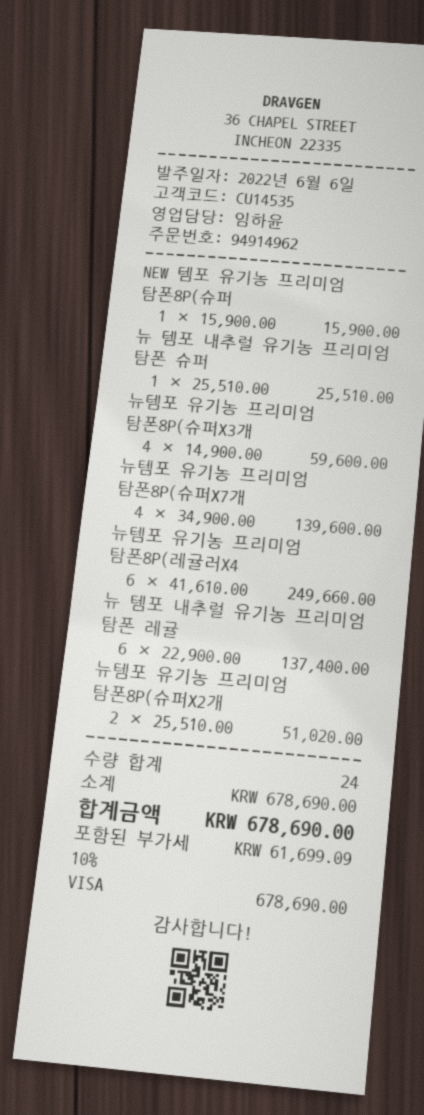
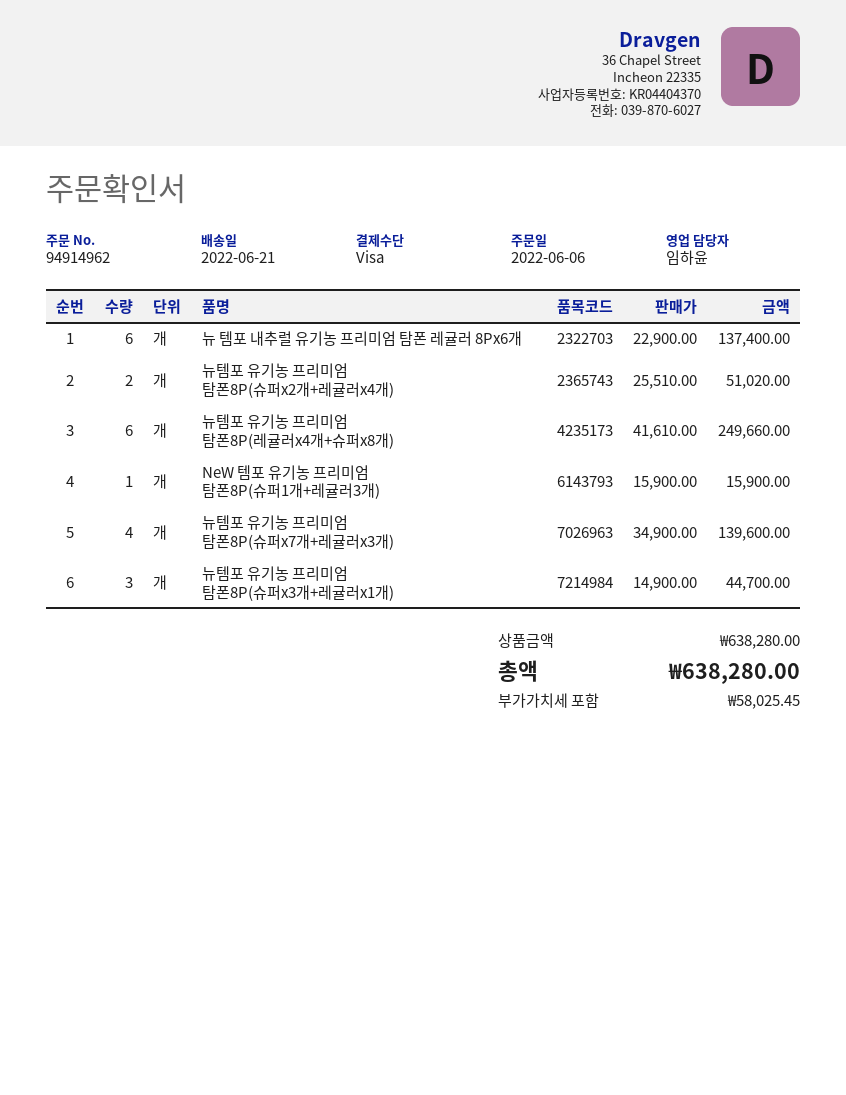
뉴 템포 내추럴 유기농 프리미엄 탐폰 슈퍼: 1 x 25510.00 = 25510.00 -> none
뉴템포 유기농 프리미엄 탐폰8P(슈퍼X3개: 4 x 14900.00 = 59600.00 -> 3 x 14900.00 = 44700.00
subtotal: 678690.00 -> 638280.00
tax: 61699.09 -> 58025.45
total: 678690.00 -> 638280.00

